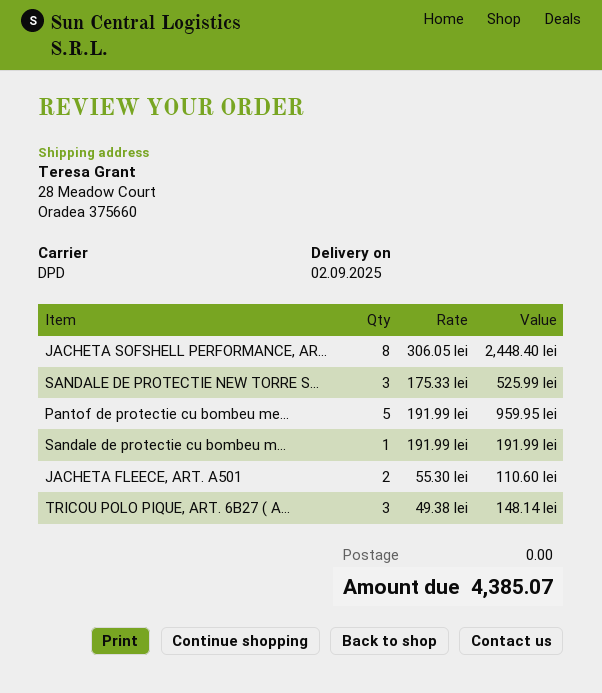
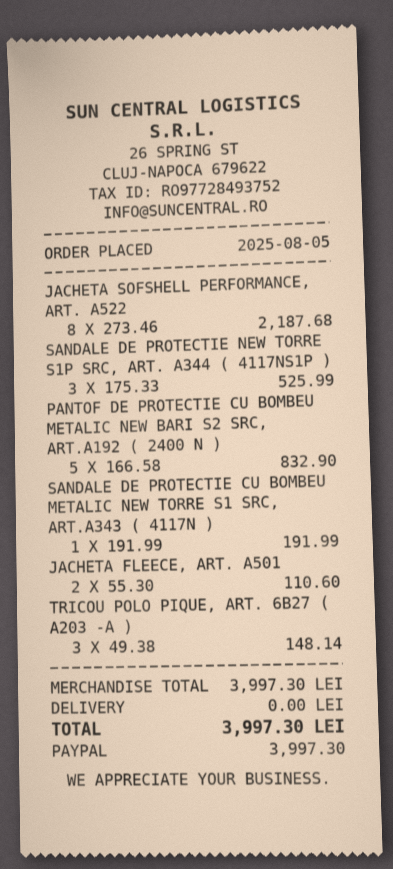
JACHETA SOFSHELL PERFORMANCE, AR...: 8 x 306.05 = 2448.40 -> 8 x 273.46 = 2187.68
Pantof de protectie cu bombeu me...: 5 x 191.99 = 959.95 -> 5 x 166.58 = 832.90
total: 4385.07 -> 3997.30

